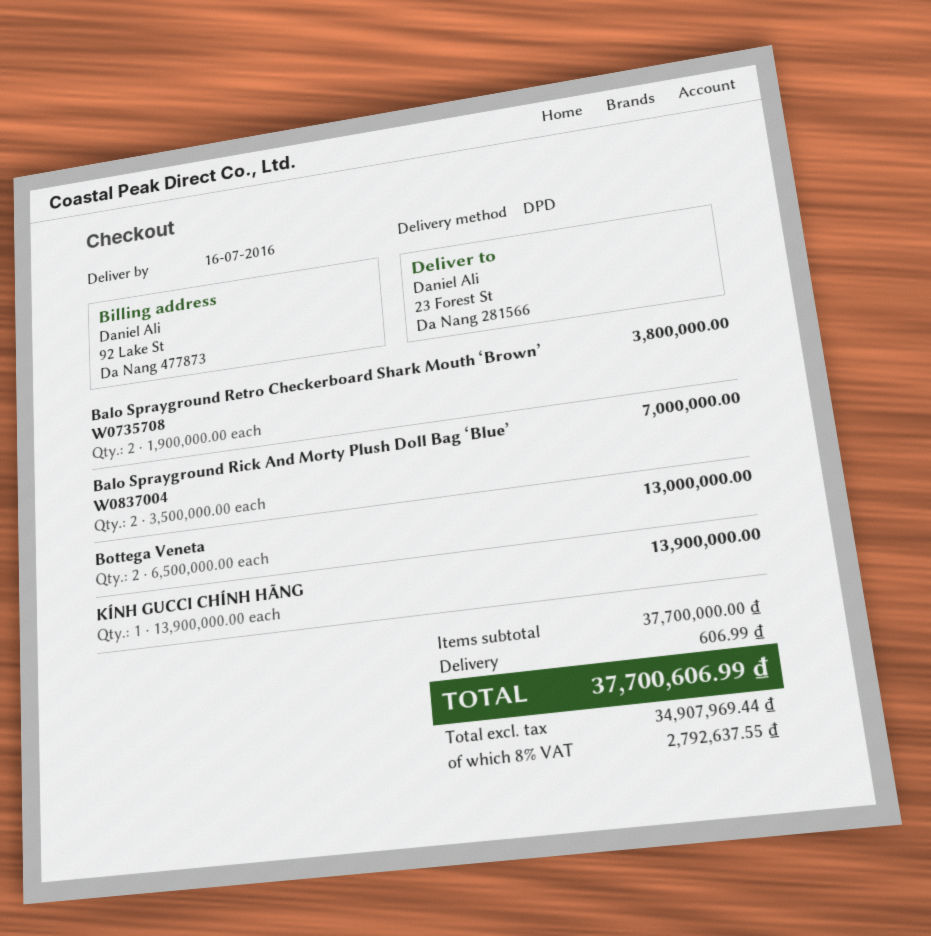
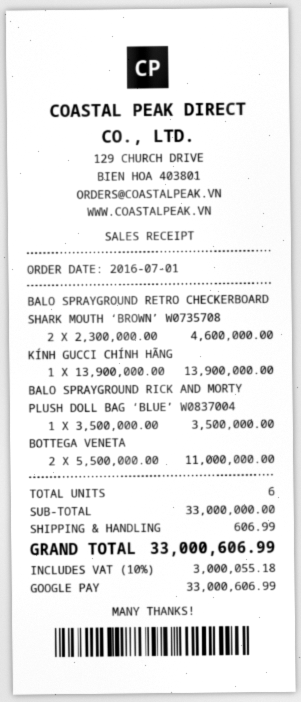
Balo Sprayground Retro Checkerboard Shark Mouth ‘Brown’ W0735708: 2 x 1900000.00 = 3800000.00 -> 2 x 2300000.00 = 4600000.00
Balo Sprayground Rick And Morty Plush Doll Bag ‘Blue’ W0837004: 2 x 3500000.00 = 7000000.00 -> 1 x 3500000.00 = 3500000.00
Bottega Veneta: 2 x 6500000.00 = 13000000.00 -> 2 x 5500000.00 = 11000000.00
subtotal: 37700000.00 -> 33000000.00
tax: 8% = 2792637.55 -> 10% = 3000055.18
total: 37700606.99 -> 33000606.99

